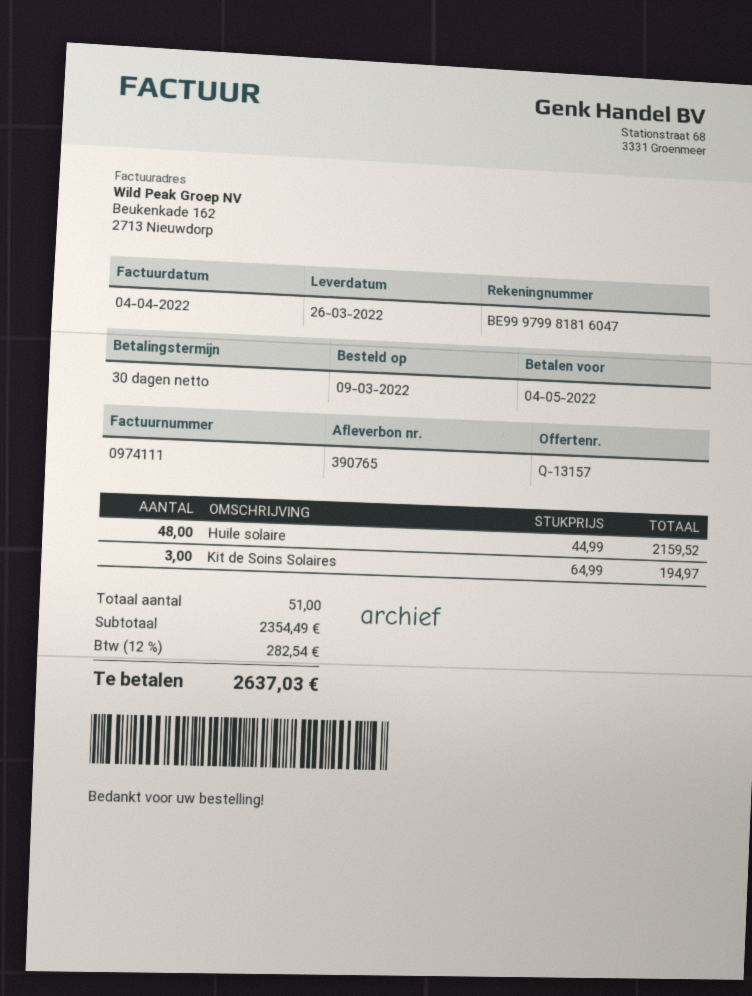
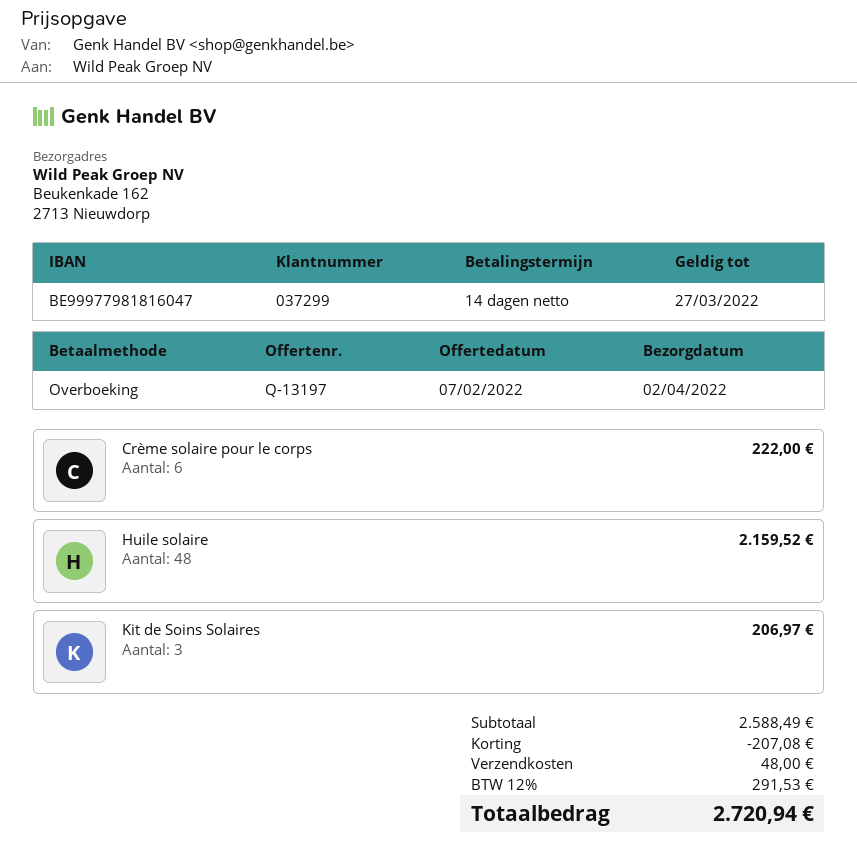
quote number: Q-13157 -> Q-13197
delivery date: 2022-03-26 -> 2022-04-02
payment terms: 30 days -> 14 days
bank account: BE99979981816047 -> BE99977981816047
Kit de Soins Solaires: 3 for 194.97 -> 3 for 206.97
Crème solaire pour le corps: none -> 6 for 222.00
subtotal: 2354.49 -> 2588.49
discount: none -> 207.08
shipping: none -> 48.00
tax: 12% = 282.54 -> 12% = 291.53
total: 2637.03 -> 2720.94

